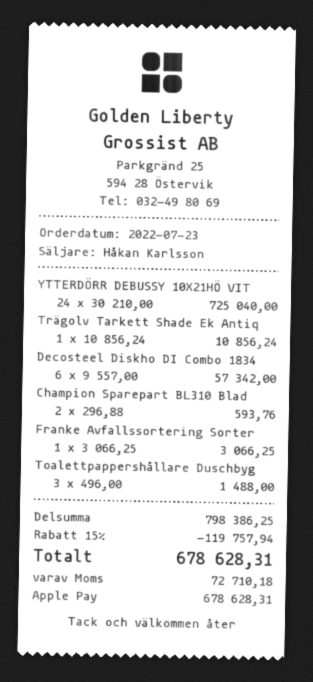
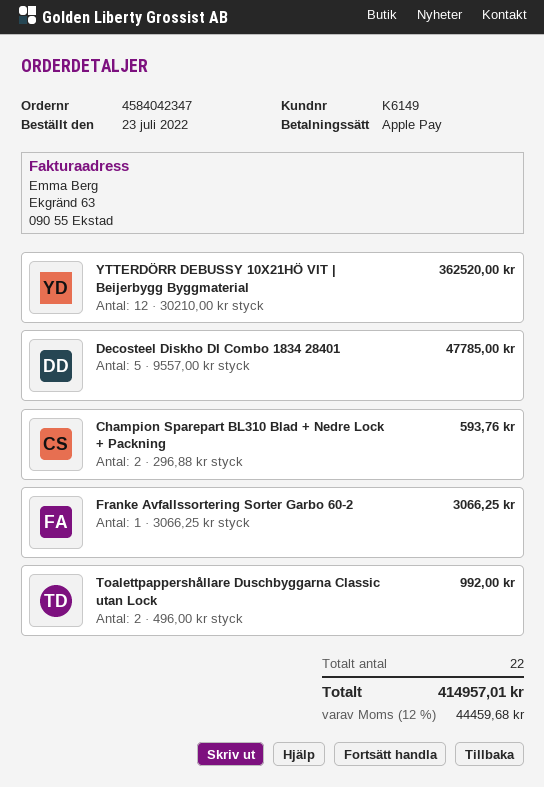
YTTERDÖRR DEBUSSY 10X21HÖ VIT: 24 x 30210.00 = 725040.00 -> 12 x 30210.00 = 362520.00
Trägolv Tarkett Shade Ek Antiq: 1 x 10856.24 = 10856.24 -> none
Decosteel Diskho DI Combo 1834: 6 x 9557.00 = 57342.00 -> 5 x 9557.00 = 47785.00
Toalettpappershållare Duschbyg: 3 x 496.00 = 1488.00 -> 2 x 496.00 = 992.00
discount: 15% = 119757.94 -> none
tax: 72710.18 -> 44459.68
total: 678628.31 -> 414957.01

